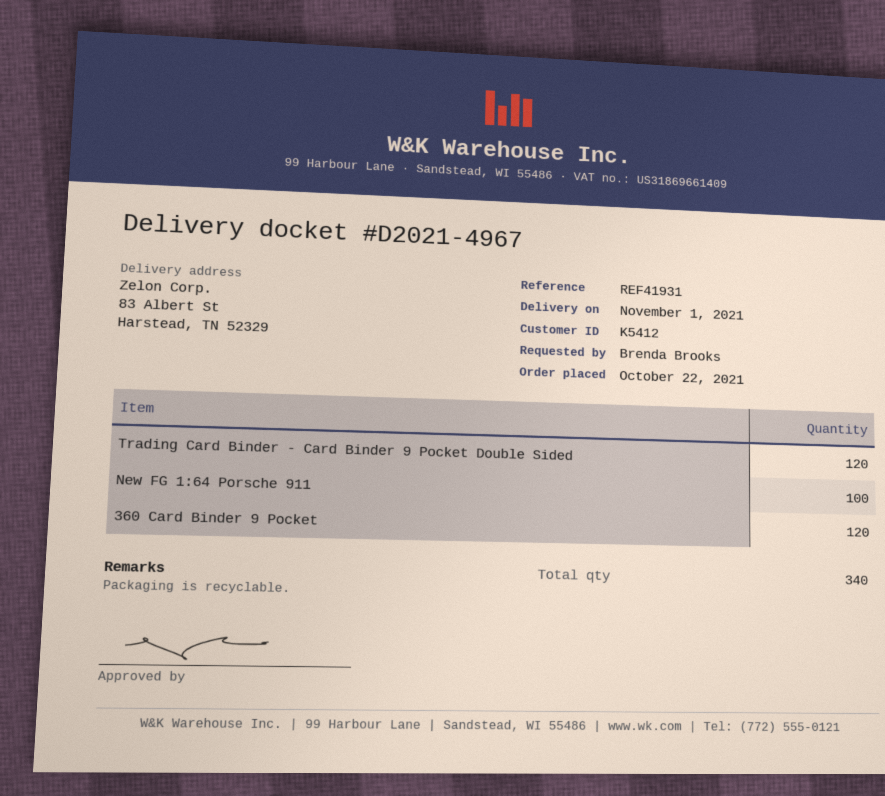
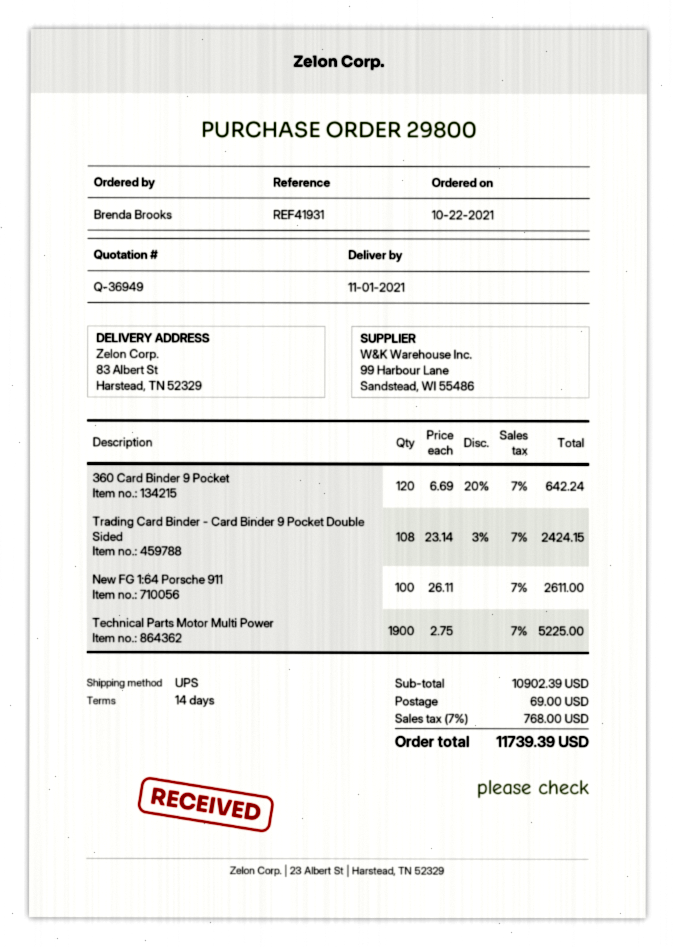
Trading Card Binder - Card Binder 9 Pocket Double Sided: 120 -> 108
Technical Parts Motor Multi Power: none -> 1900

